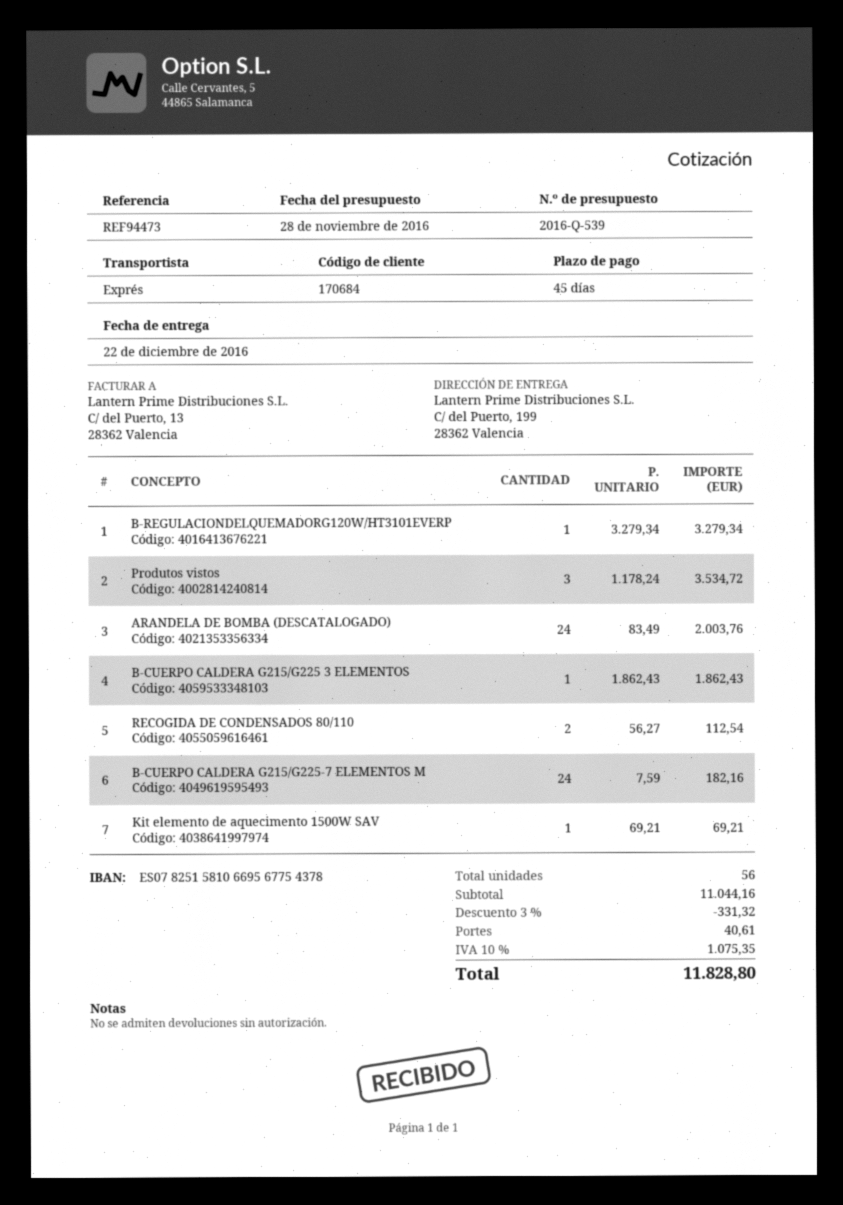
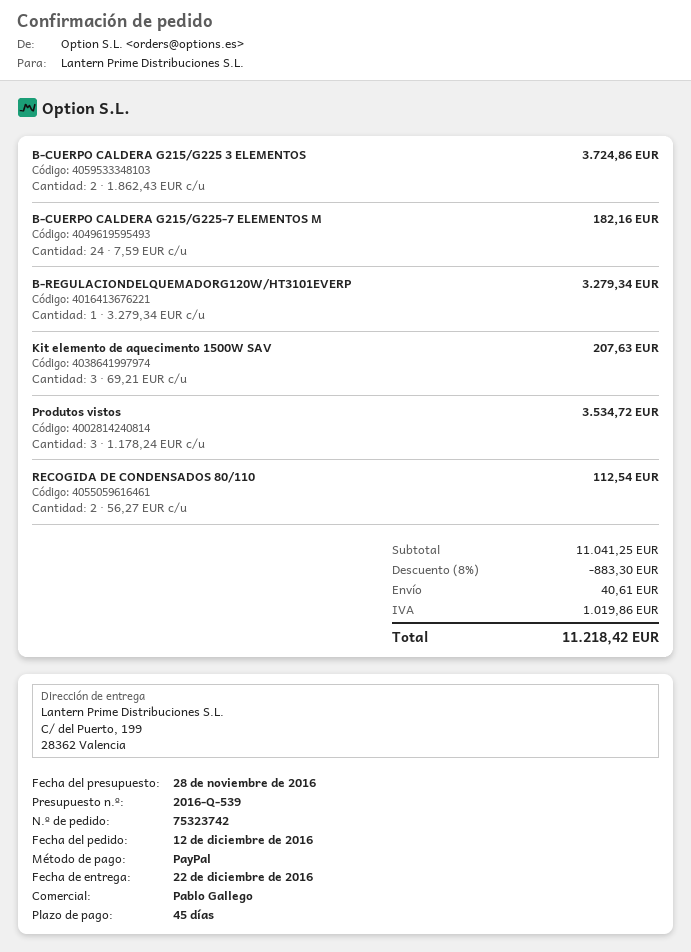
ARANDELA DE BOMBA (DESCATALOGADO): 24 x 83.49 = 2003.76 -> none
B-CUERPO CALDERA G215/G225 3 ELEMENTOS: 1 x 1862.43 = 1862.43 -> 2 x 1862.43 = 3724.86
Kit elemento de aquecimento 1500W SAV: 1 x 69.21 = 69.21 -> 3 x 69.21 = 207.63
subtotal: 11044.16 -> 11041.25
discount: 3% = 331.32 -> 8% = 883.30
tax: 1075.35 -> 1019.86
total: 11828.80 -> 11218.42

